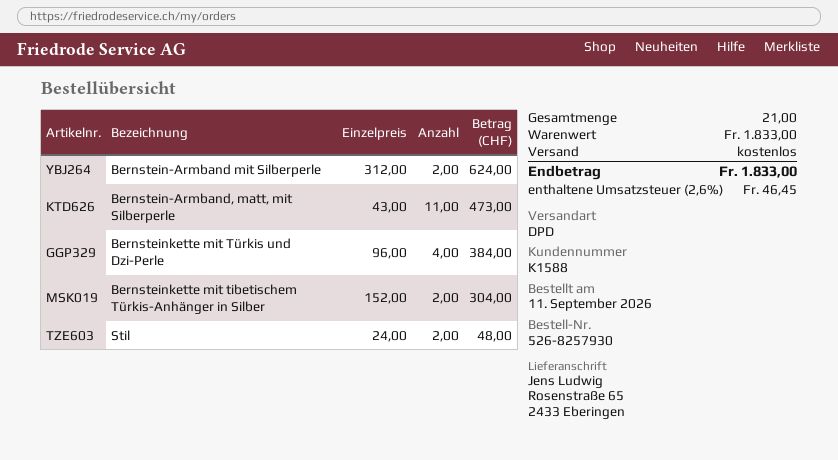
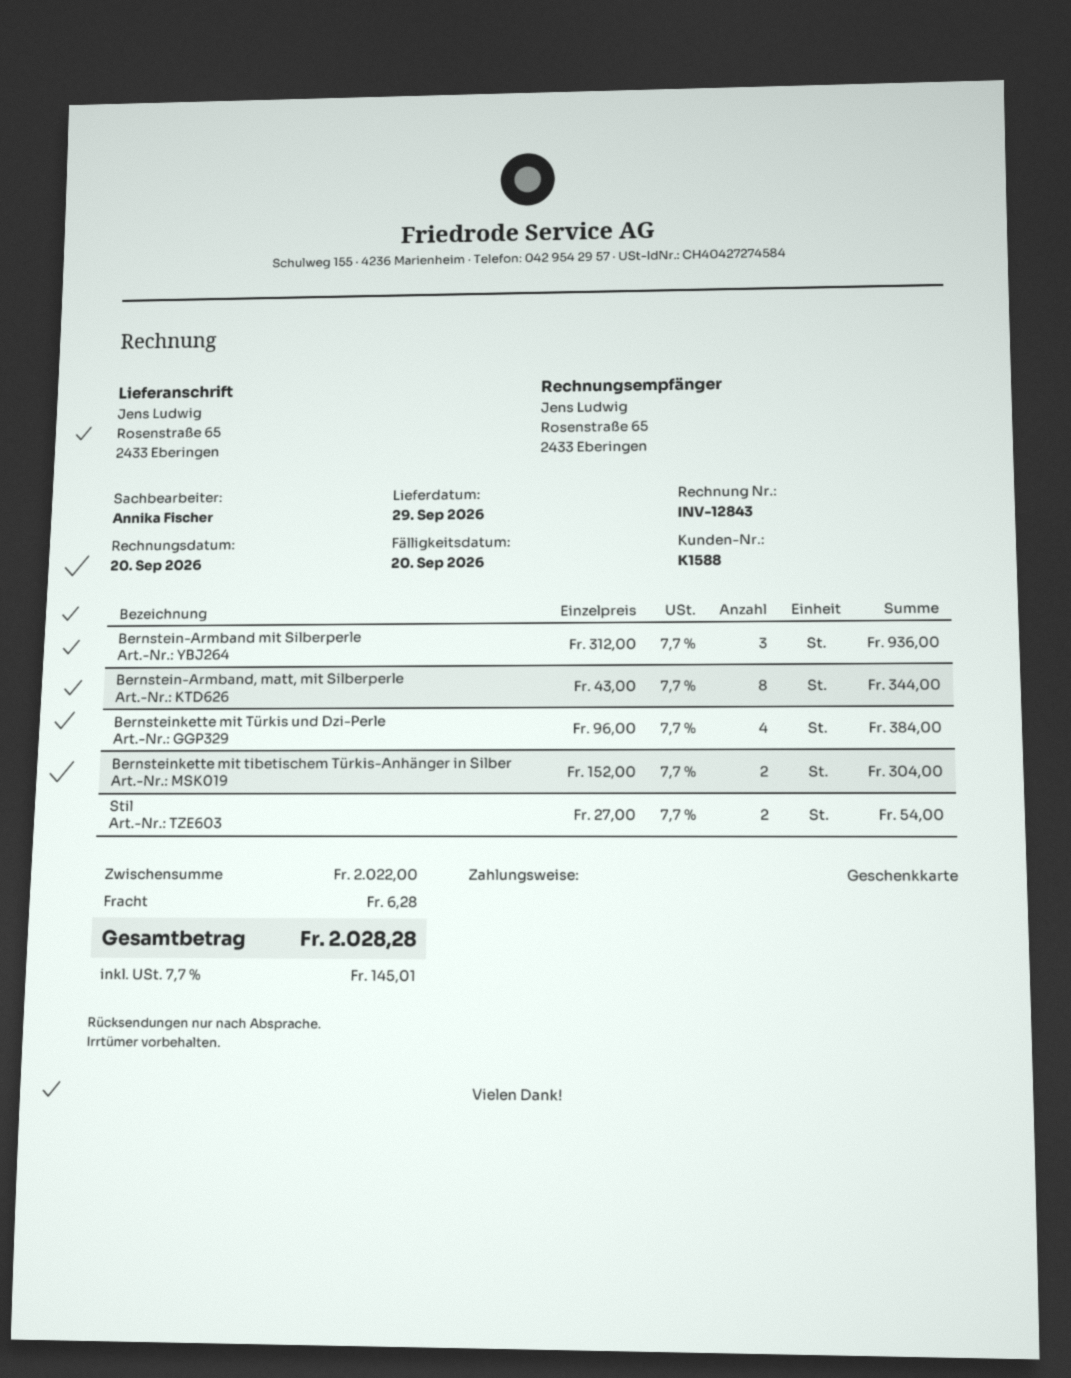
Bernstein-Armband mit Silberperle: 2 x 312.00 = 624.00 -> 3 x 312.00 = 936.00
Bernstein-Armband, matt, mit Silberperle: 11 x 43.00 = 473.00 -> 8 x 43.00 = 344.00
Stil: 2 x 24.00 = 48.00 -> 2 x 27.00 = 54.00
subtotal: 1833.00 -> 2022.00
shipping: 0.00 -> 6.28
tax: 2.6% = 46.45 -> 7.7% = 145.01
total: 1833.00 -> 2028.28

